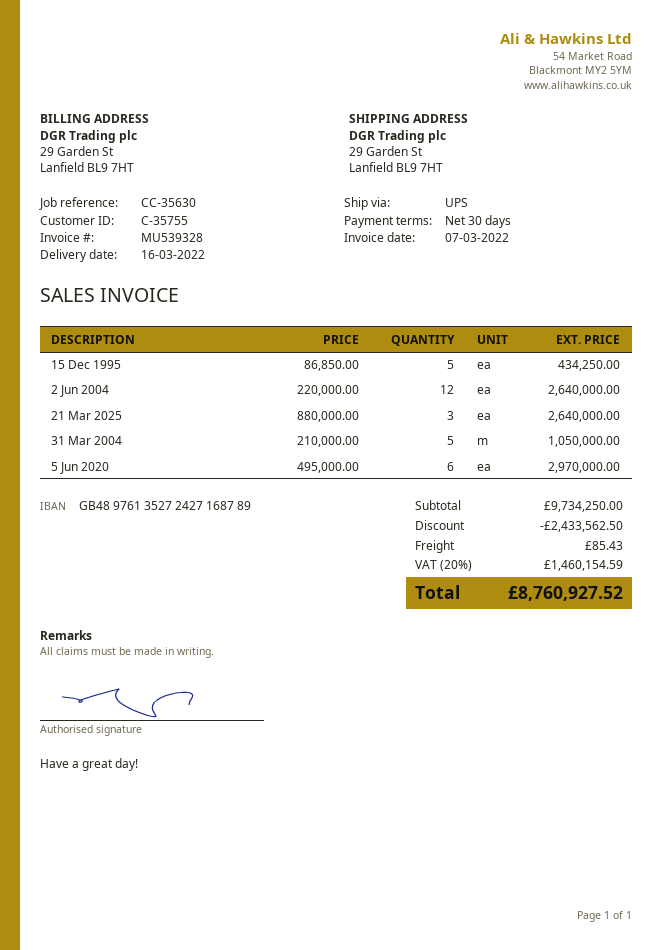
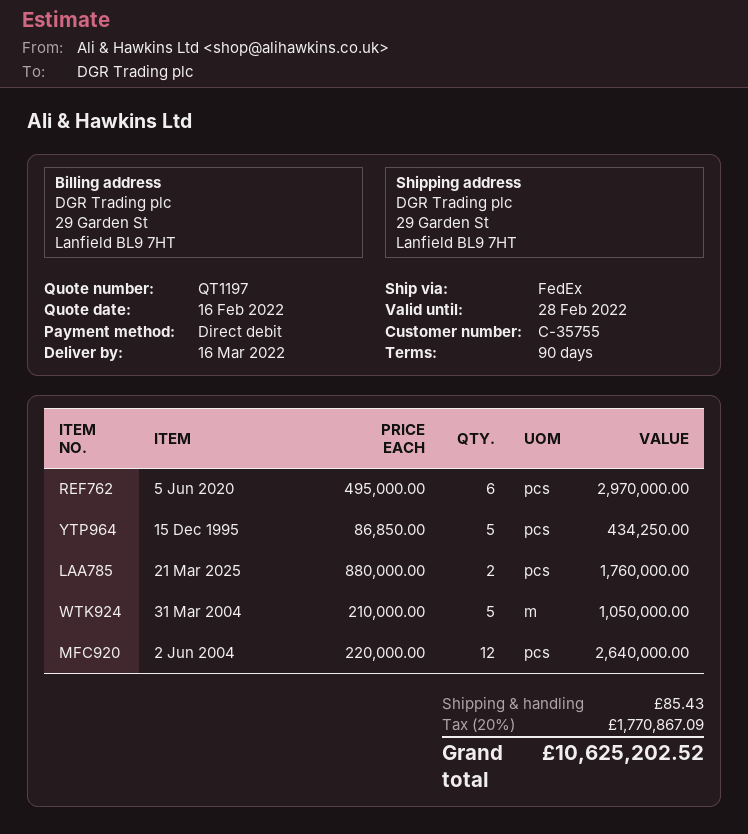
payment terms: 30 days -> 90 days
shipping method: UPS -> FedEx
21 Mar 2025: 3 x 880000.00 = 2640000.00 -> 2 x 880000.00 = 1760000.00
discount: 2433562.50 -> none
tax: 20% = 1460154.59 -> 20% = 1770867.09
total: 8760927.52 -> 10625202.52

